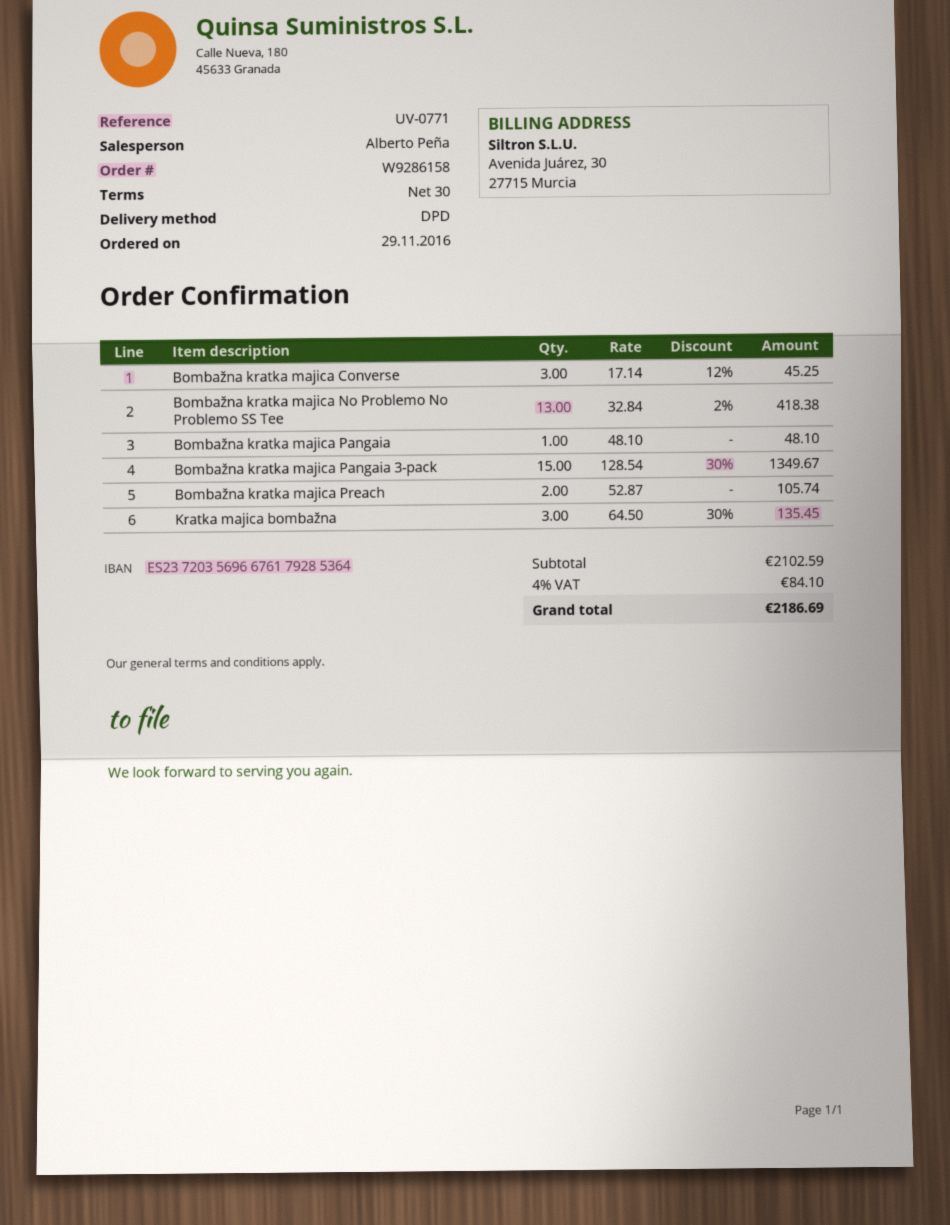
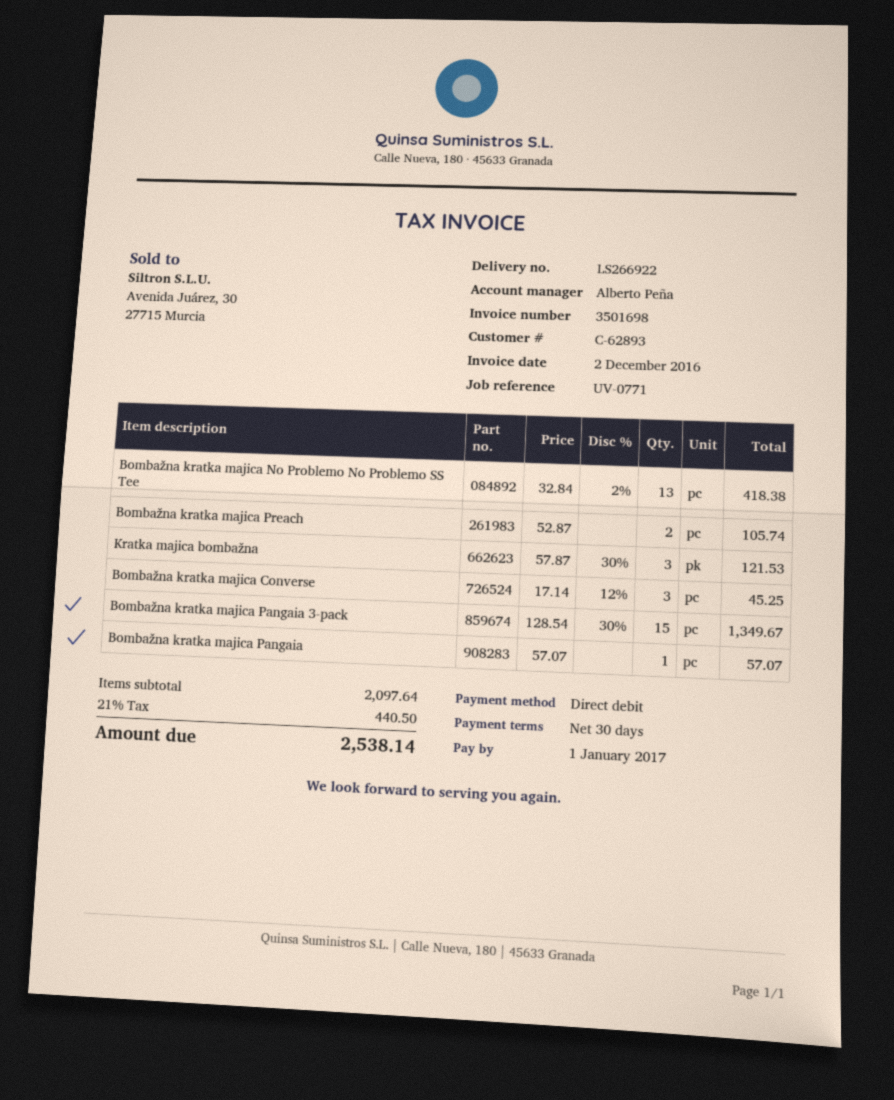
Bombažna kratka majica Pangaia: 1 x 48.10 = 48.10 -> 1 x 57.07 = 57.07
Kratka majica bombažna: 3 x 64.50 - 30% = 135.45 -> 3 x 57.87 - 30% = 121.53
subtotal: 2102.59 -> 2097.64
tax: 4% = 84.10 -> 21% = 440.50
total: 2186.69 -> 2538.14

